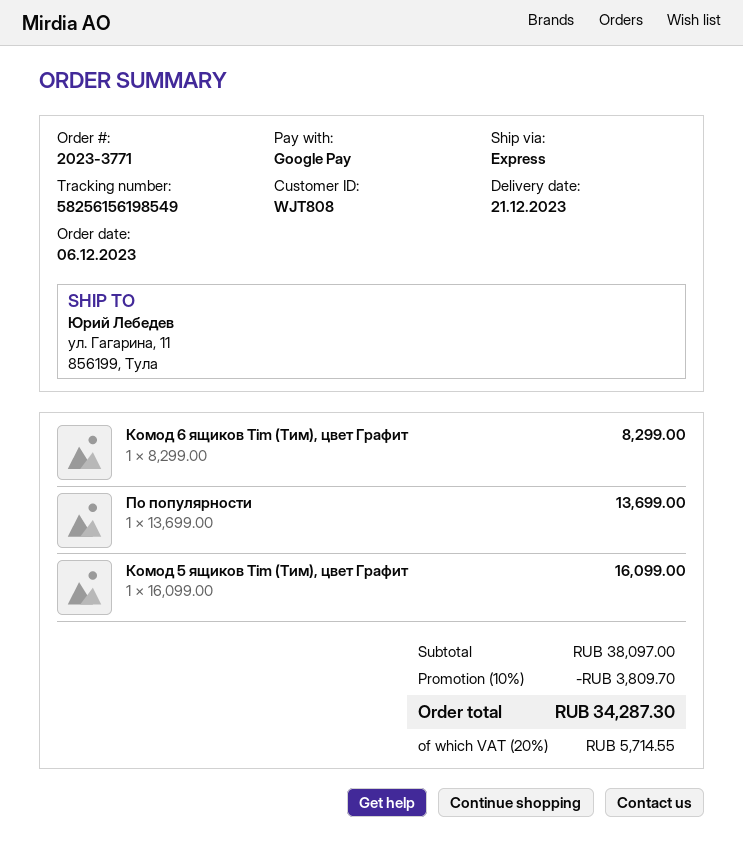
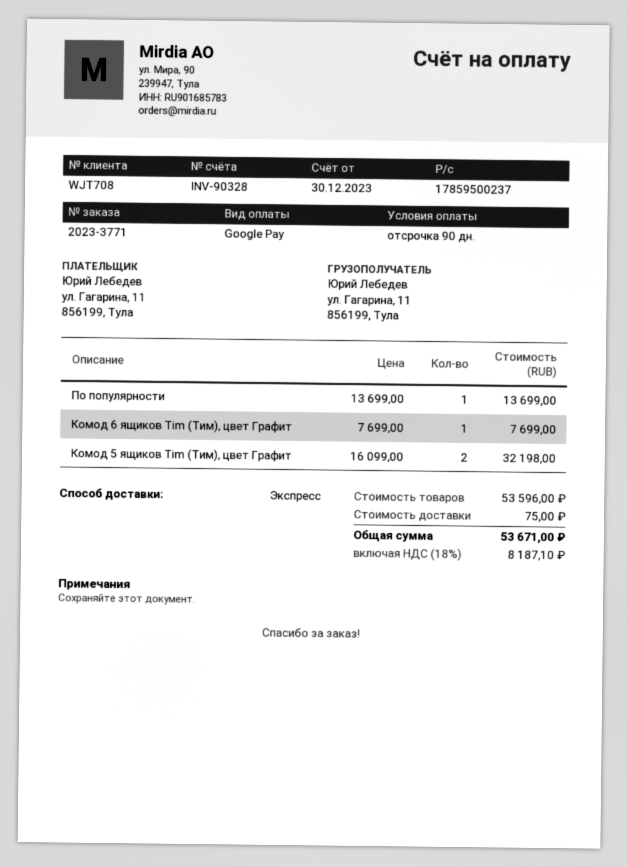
customer number: WJT808 -> WJT708
Комод 6 ящиков Tim (Тим), цвет Графит: 1 x 8299.00 = 8299.00 -> 1 x 7699.00 = 7699.00
Комод 5 ящиков Tim (Тим), цвет Графит: 1 x 16099.00 = 16099.00 -> 2 x 16099.00 = 32198.00
subtotal: 38097.00 -> 53596.00
discount: 10% = 3809.70 -> none
shipping: none -> 75.00
tax: 20% = 5714.55 -> 18% = 8187.10
total: 34287.30 -> 53671.00

